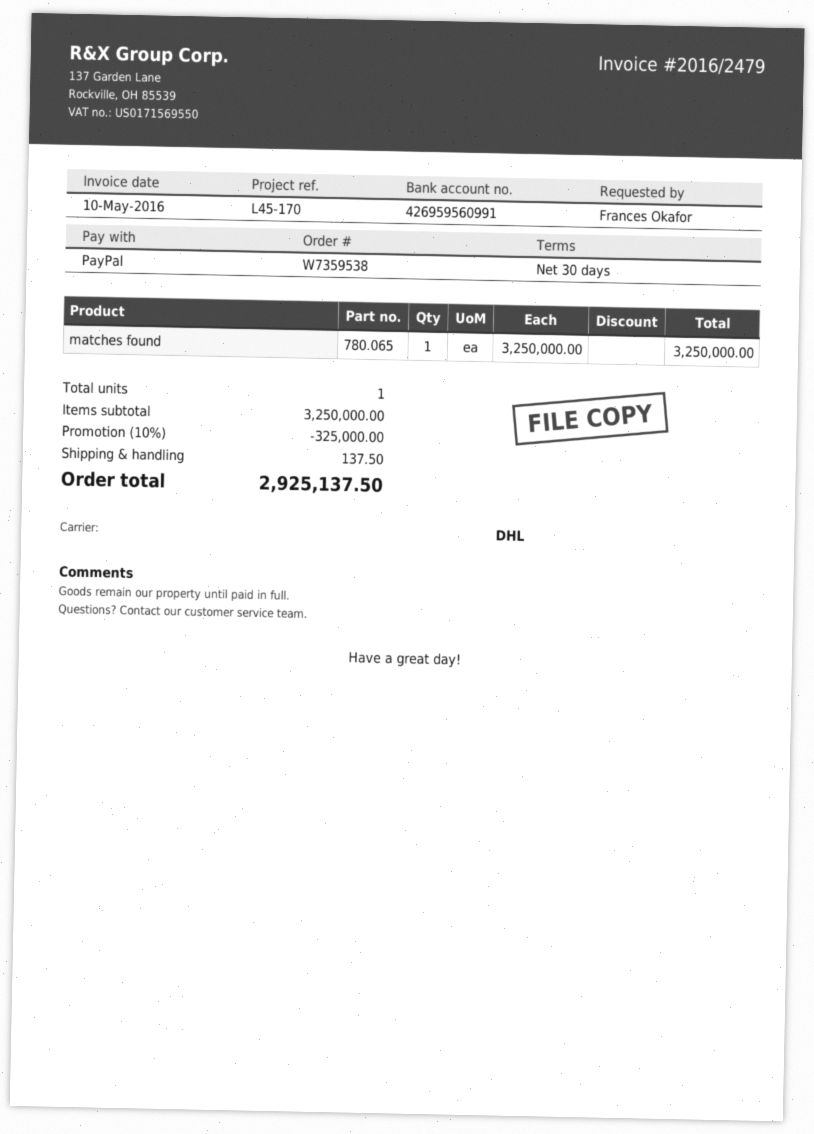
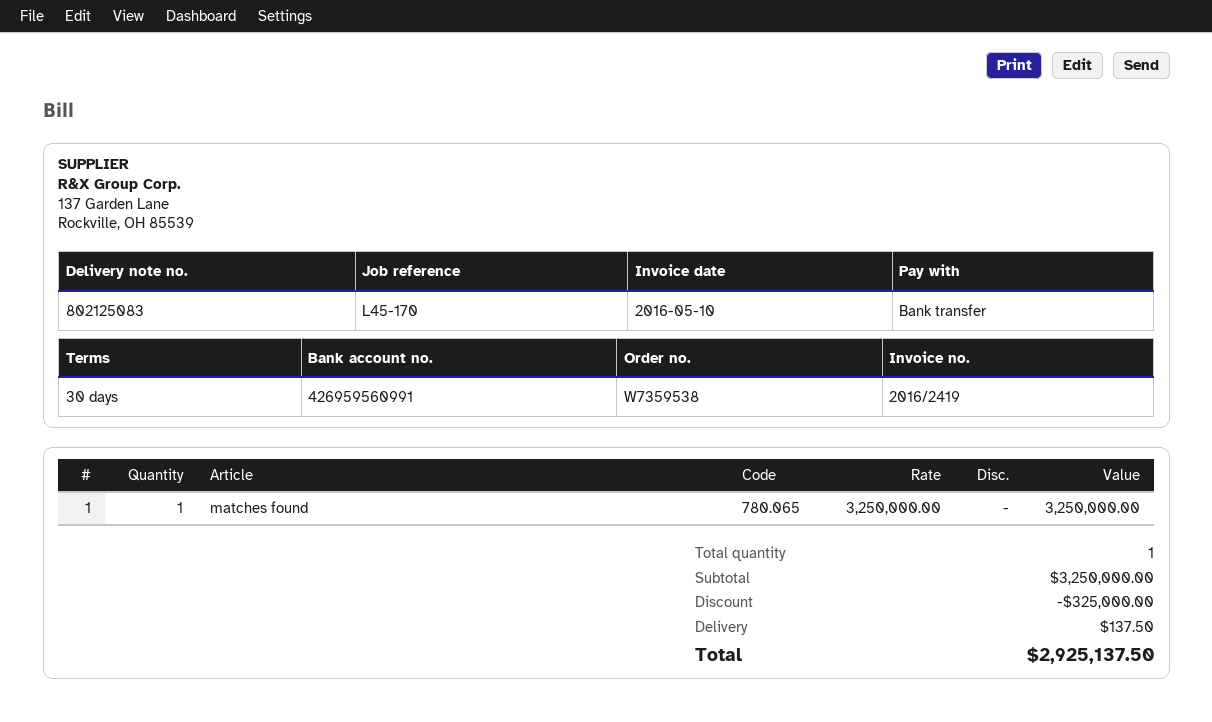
invoice number: 2016/2479 -> 2016/2419
payment method: PayPal -> bank transfer

